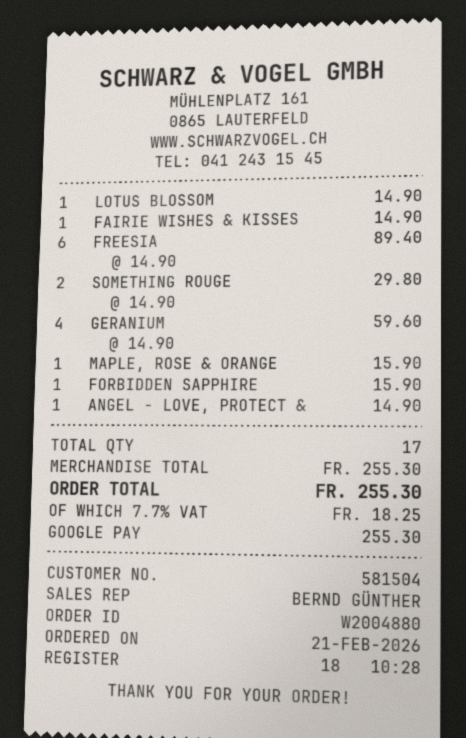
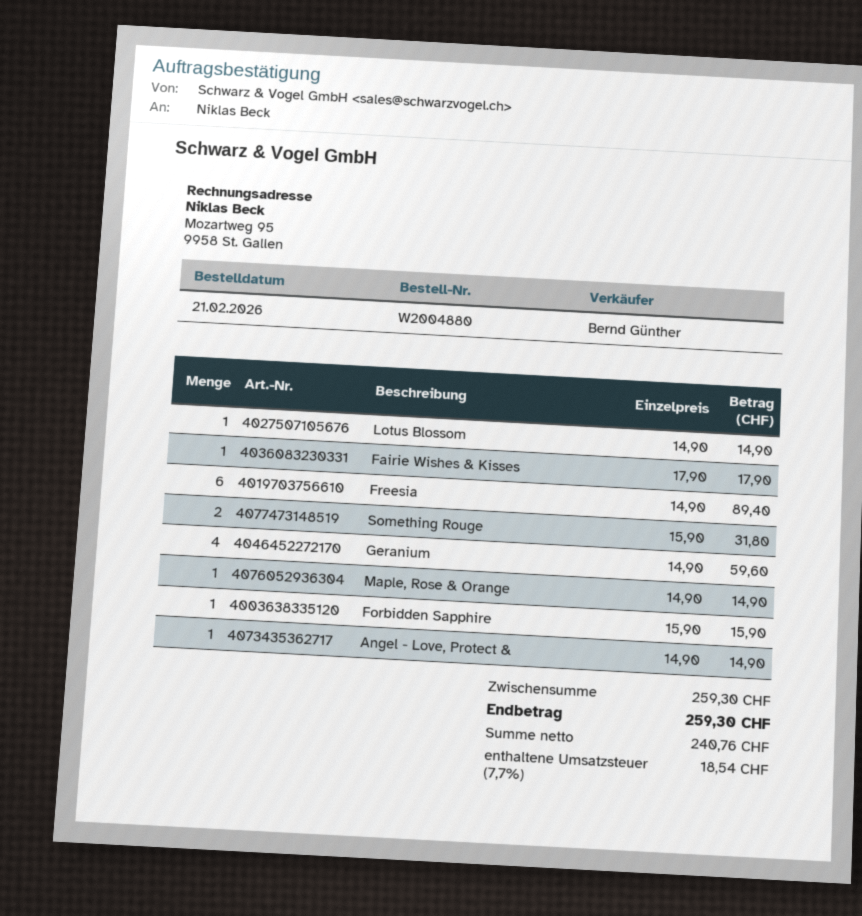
FAIRIE WISHES & KISSES: 1 x 14.90 = 14.90 -> 1 x 17.90 = 17.90
SOMETHING ROUGE: 2 x 14.90 = 29.80 -> 2 x 15.90 = 31.80
MAPLE, ROSE & ORANGE: 1 x 15.90 = 15.90 -> 1 x 14.90 = 14.90
subtotal: 255.30 -> 259.30
tax: 7.7% = 18.25 -> 7.7% = 18.54
total: 255.30 -> 259.30

